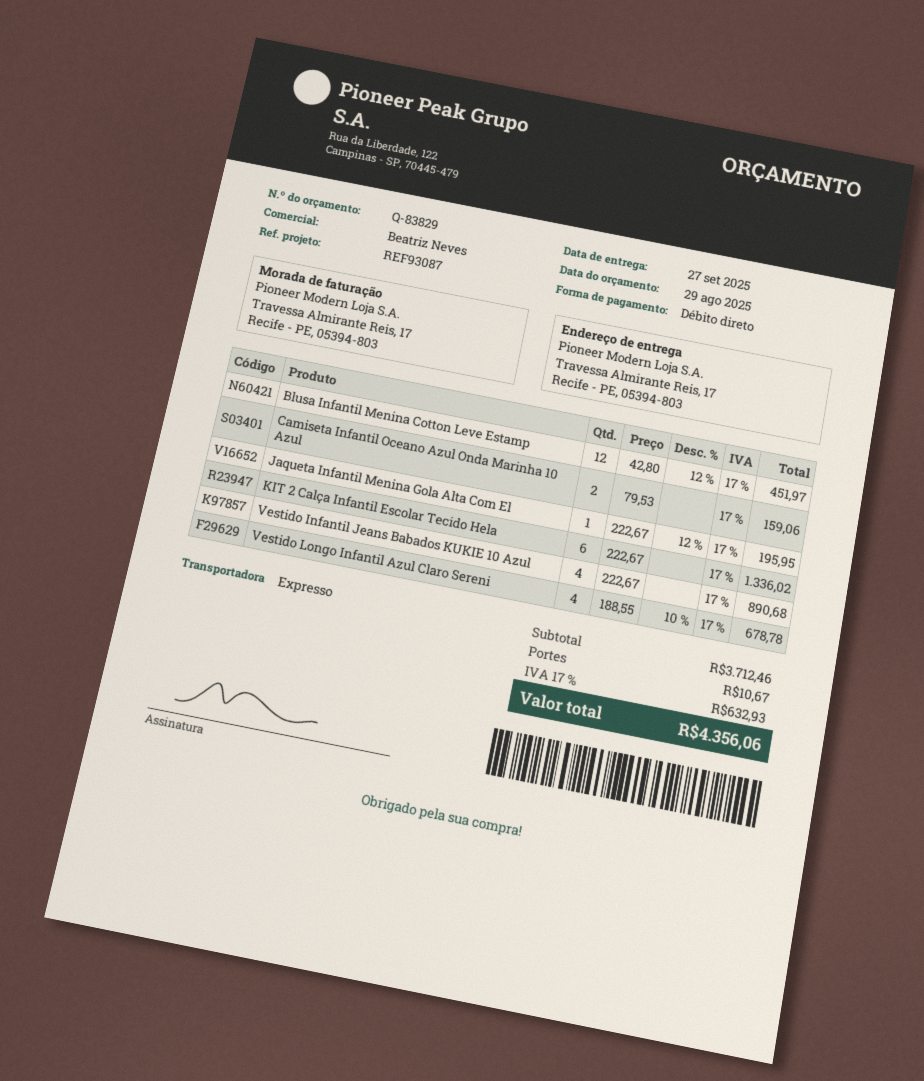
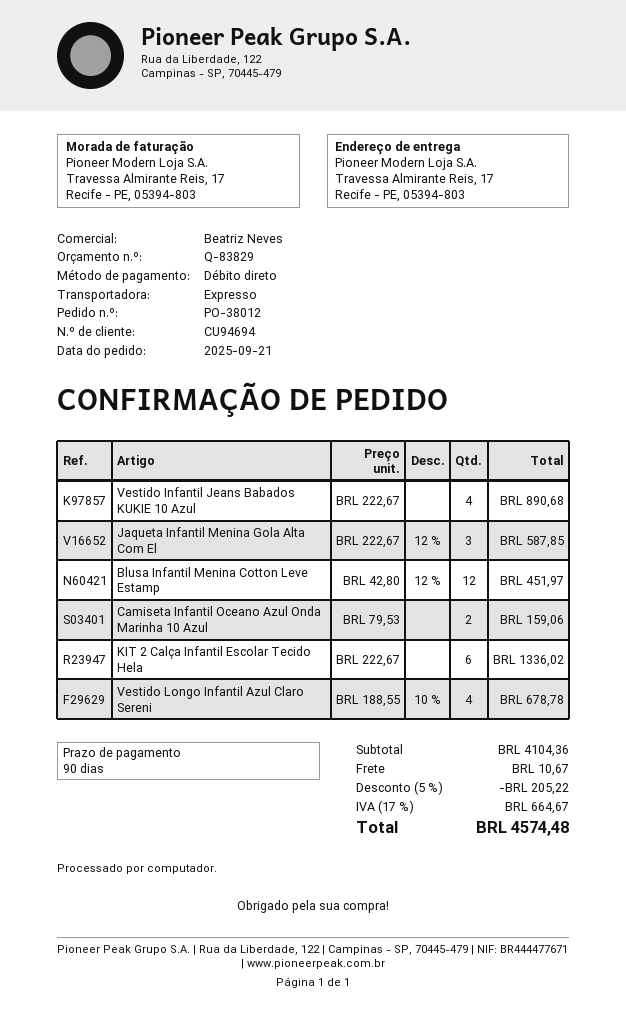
Jaqueta Infantil Menina Gola Alta Com El: 1 x 222.67 - 12% = 195.95 -> 3 x 222.67 - 12% = 587.85
subtotal: 3712.46 -> 4104.36
discount: none -> 5% = 205.22
tax: 17% = 632.93 -> 17% = 664.67
total: 4356.06 -> 4574.48

